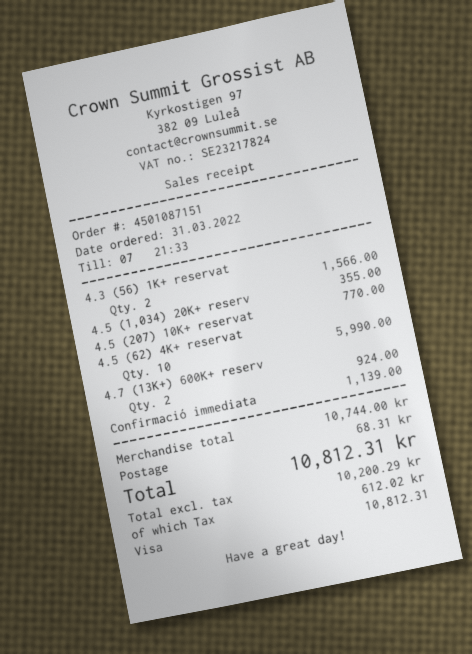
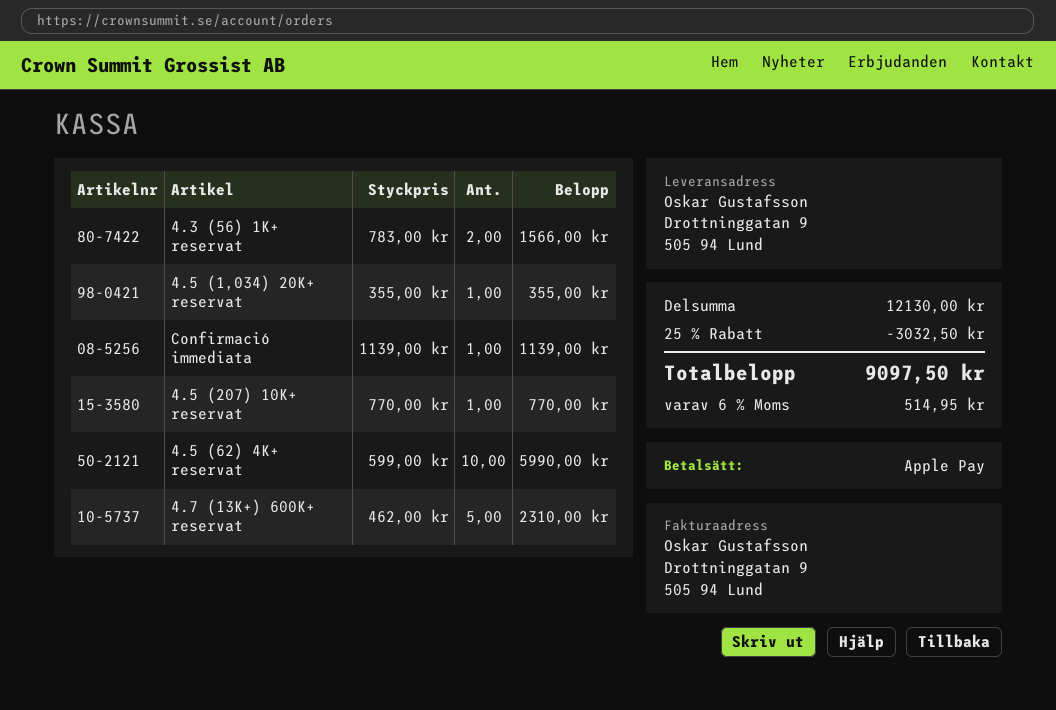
payment method: Visa -> Apple Pay
4.7 (13K+) 600K+ reserv: 2 for 924.00 -> 5 for 2310.00
subtotal: 10744.00 -> 12130.00
discount: none -> 25% = 3032.50
shipping: 68.31 -> none
tax: 612.02 -> 514.95
total: 10812.31 -> 9097.50

